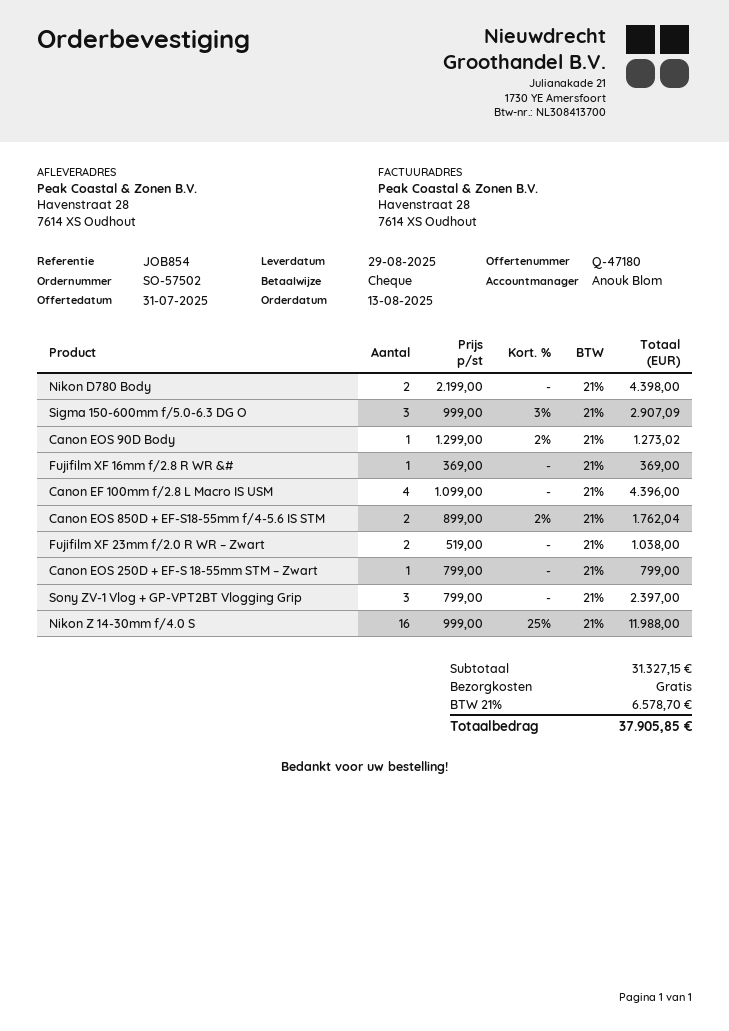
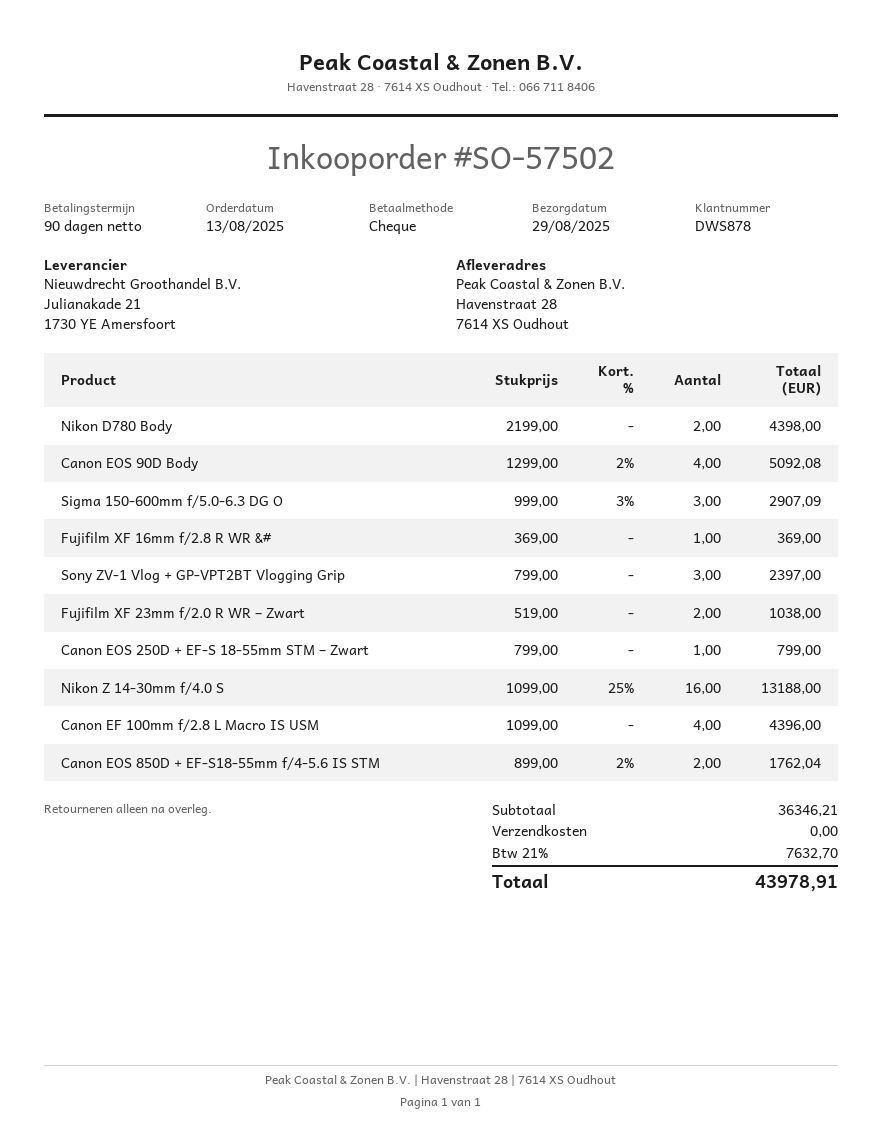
Canon EOS 90D Body: 1 x 1299.00 - 2% = 1273.02 -> 4 x 1299.00 - 2% = 5092.08
Nikon Z 14-30mm f/4.0 S: 16 x 999.00 - 25% = 11988.00 -> 16 x 1099.00 - 25% = 13188.00
subtotal: 31327.15 -> 36346.21
tax: 21% = 6578.70 -> 21% = 7632.70
total: 37905.85 -> 43978.91

